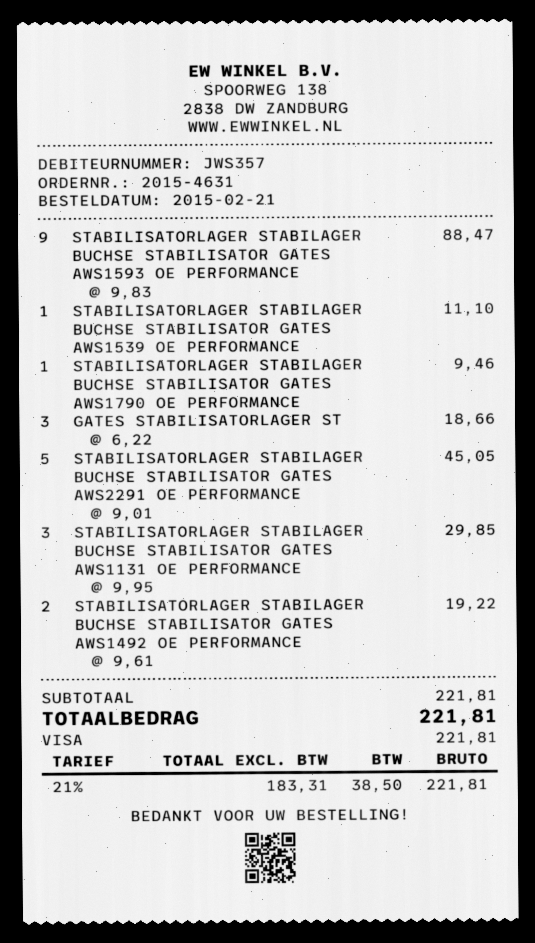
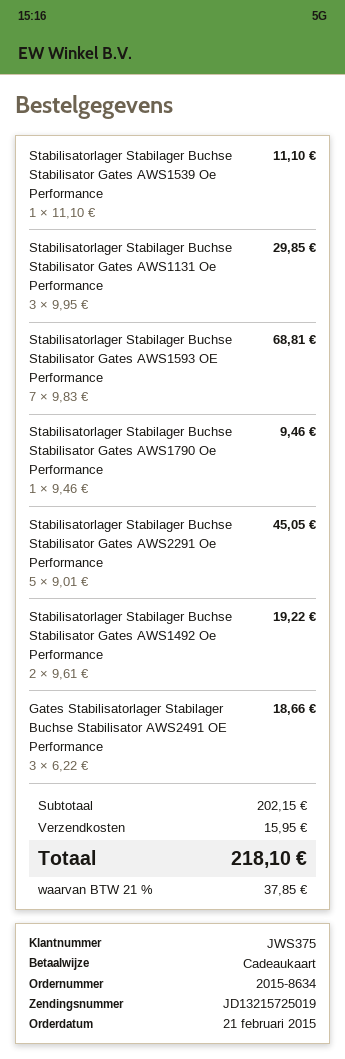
order number: 2015-4631 -> 2015-8634
customer number: JWS357 -> JWS375
payment method: Visa -> gift card
STABILISATORLAGER STABILAGER BUCHSE STABILISATOR GATES AWS1593 OE PERFORMANCE: 9 x 9.83 = 88.47 -> 7 x 9.83 = 68.81
subtotal: 221.81 -> 202.15
shipping: none -> 15.95
tax: 21% = 38.50 -> 21% = 37.85
total: 221.81 -> 218.10

